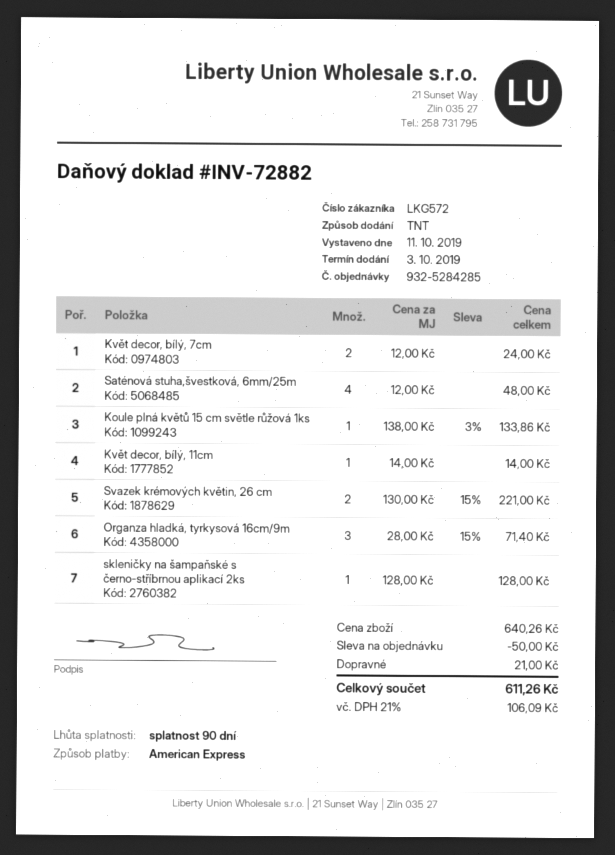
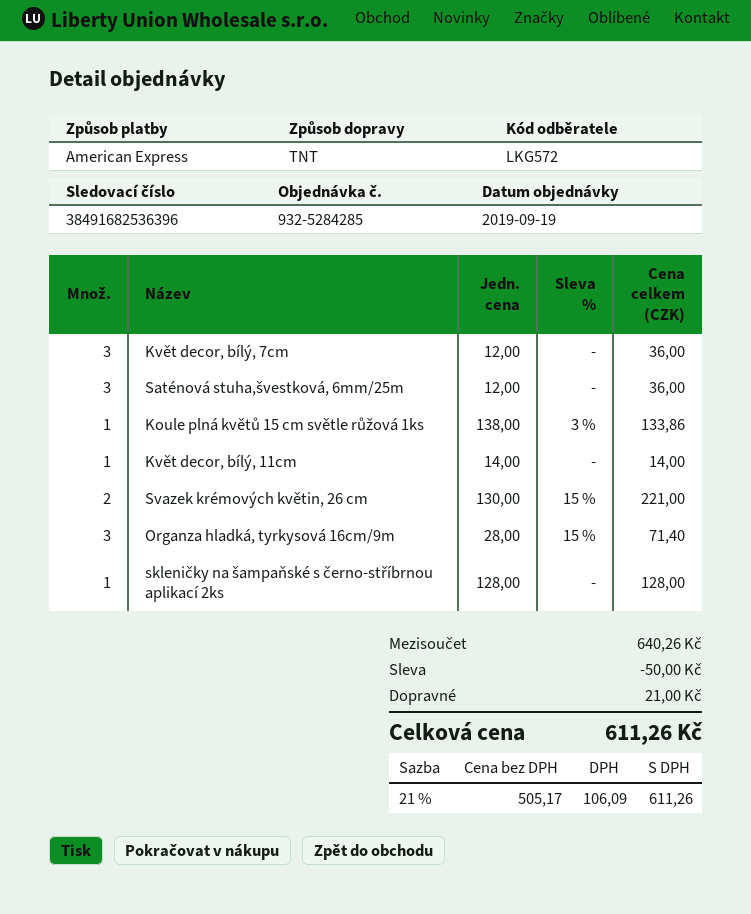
Květ decor, bílý, 7cm: 2 x 12.00 = 24.00 -> 3 x 12.00 = 36.00
Saténová stuha,švestková, 6mm/25m: 4 x 12.00 = 48.00 -> 3 x 12.00 = 36.00

